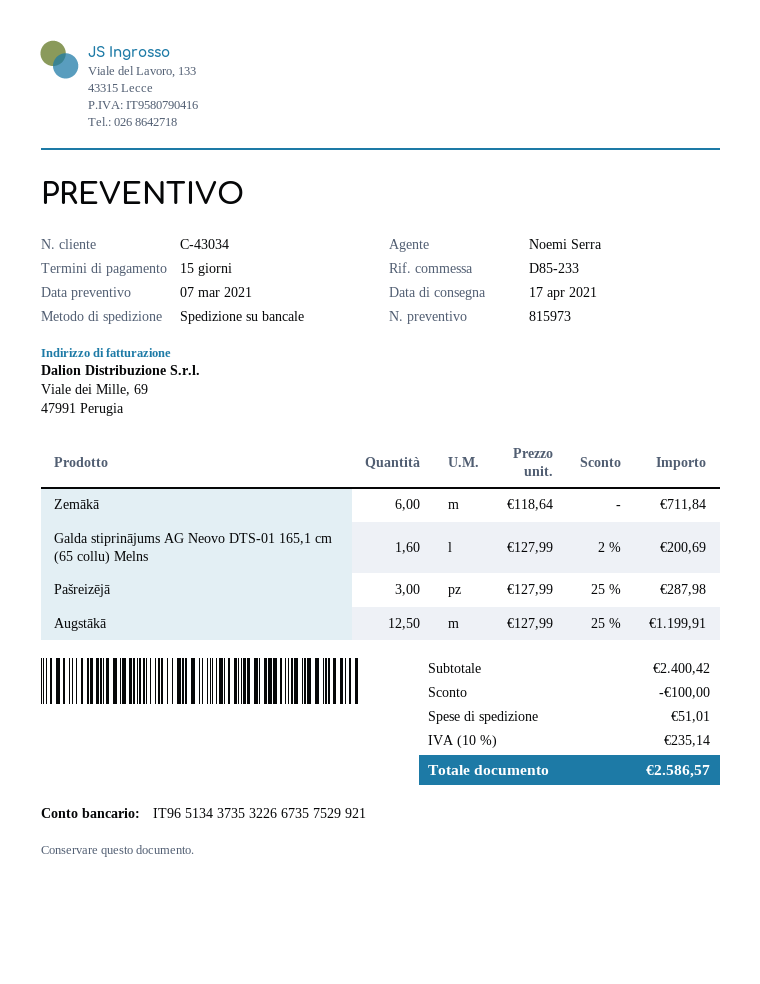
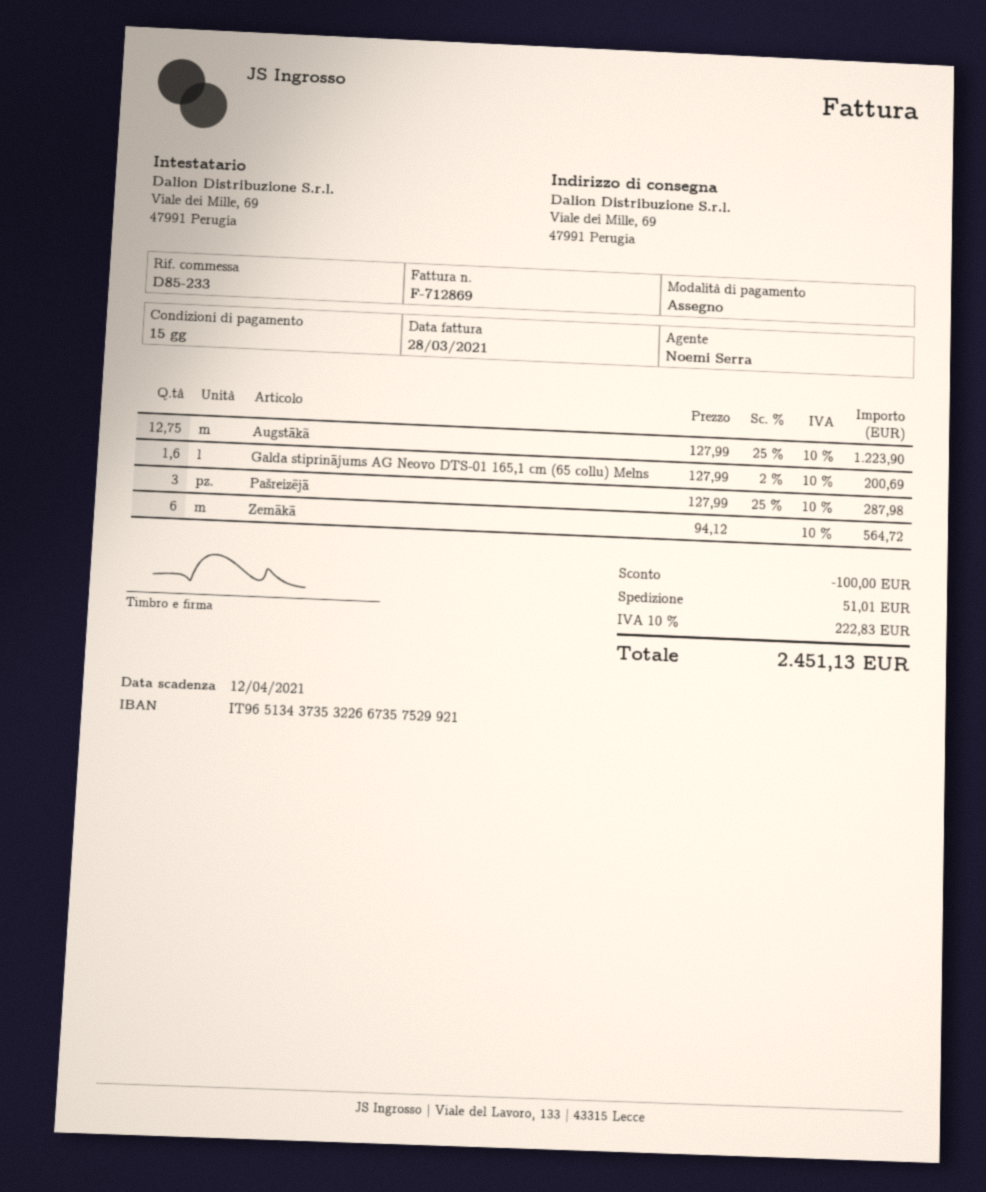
Zemākā: 6 x 118.64 = 711.84 -> 6 x 94.12 = 564.72
Augstākā: 12.5 x 127.99 - 25% = 1199.91 -> 12.75 x 127.99 - 25% = 1223.90
tax: 10% = 235.14 -> 10% = 222.83
total: 2586.57 -> 2451.13

